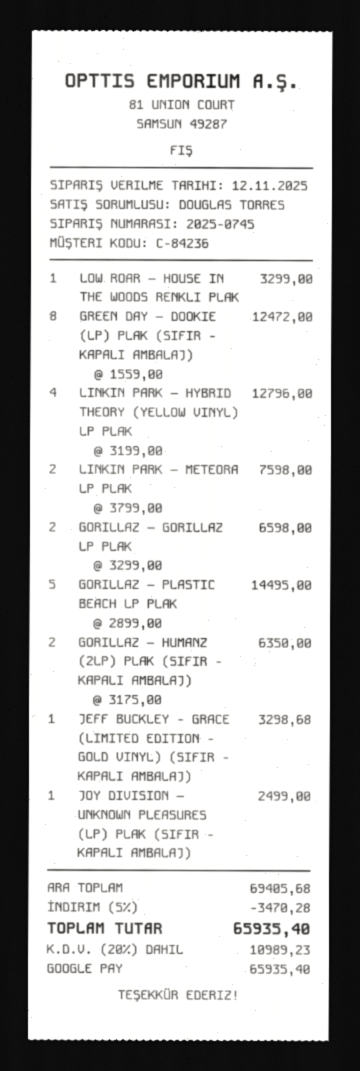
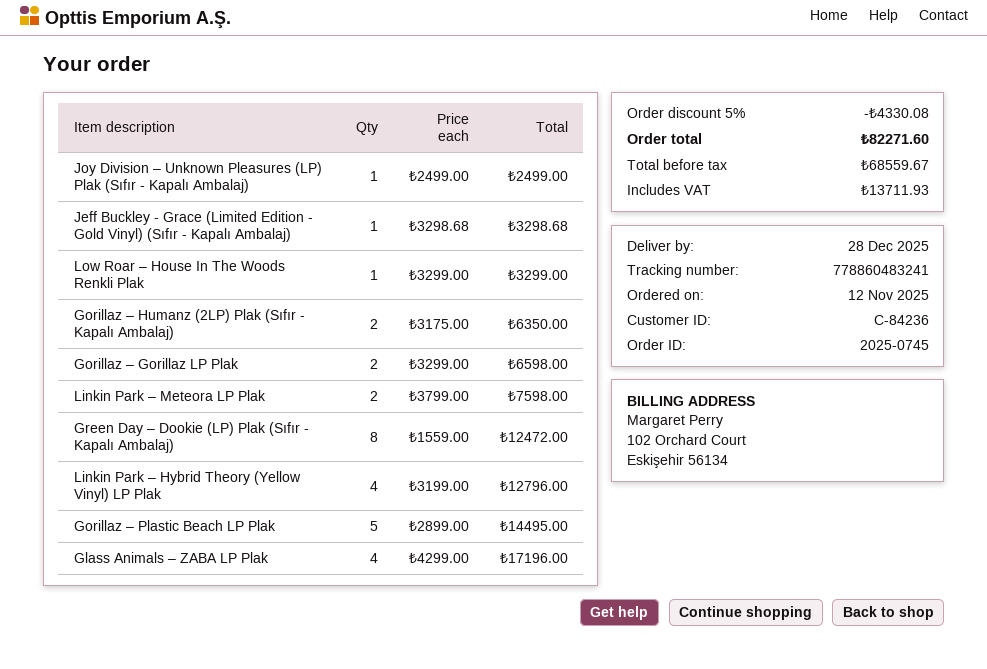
Glass Animals – ZABA LP Plak: none -> 4 x 4299.00 = 17196.00
discount: 5% = 3470.28 -> 5% = 4330.08
tax: 10989.23 -> 13711.93
total: 65935.40 -> 82271.60

